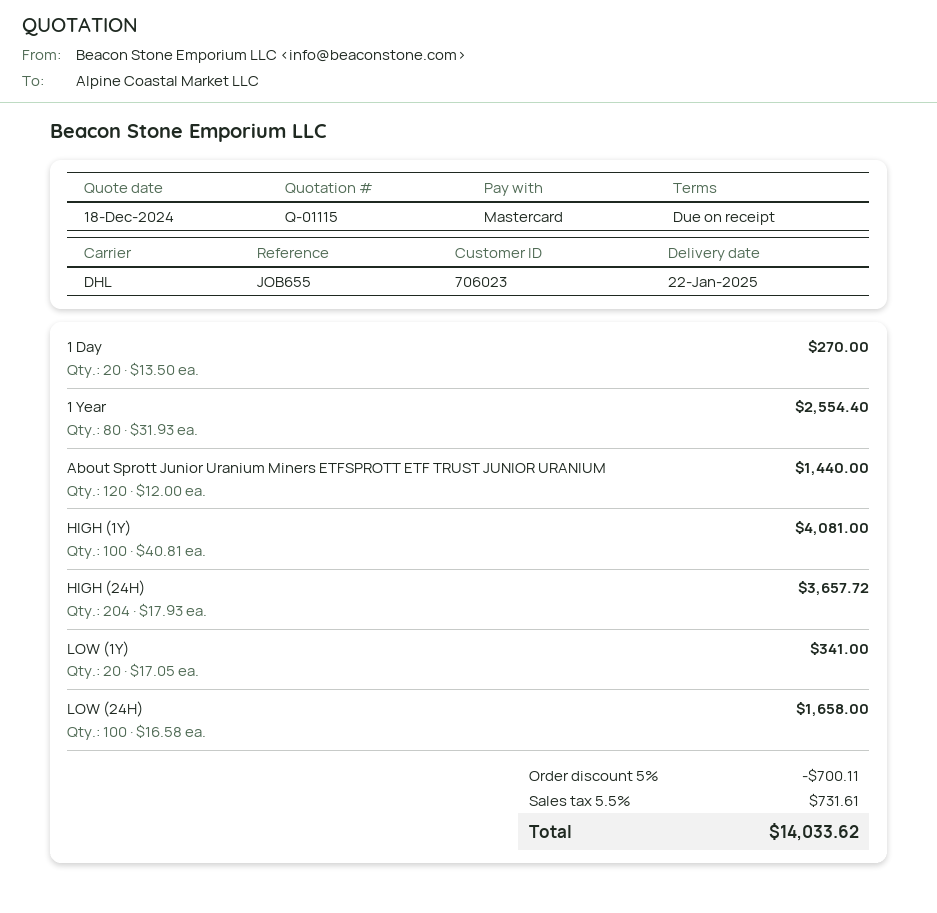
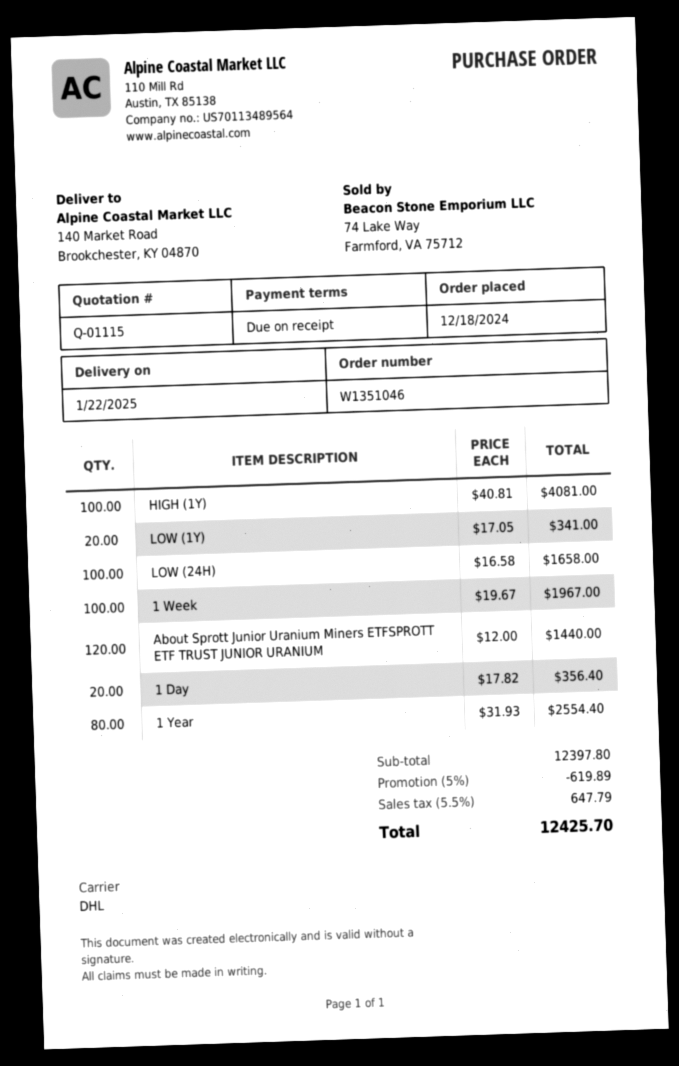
1 Day: 20 x 13.50 = 270.00 -> 20 x 17.82 = 356.40
HIGH (24H): 204 x 17.93 = 3657.72 -> none
1 Week: none -> 100 x 19.67 = 1967.00
discount: 5% = 700.11 -> 5% = 619.89
tax: 5.5% = 731.61 -> 5.5% = 647.79
total: 14033.62 -> 12425.70

